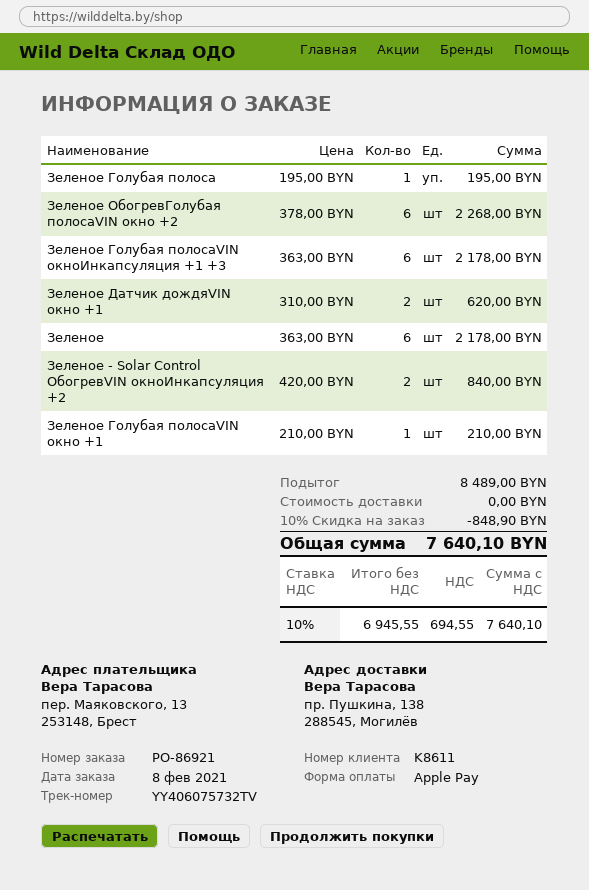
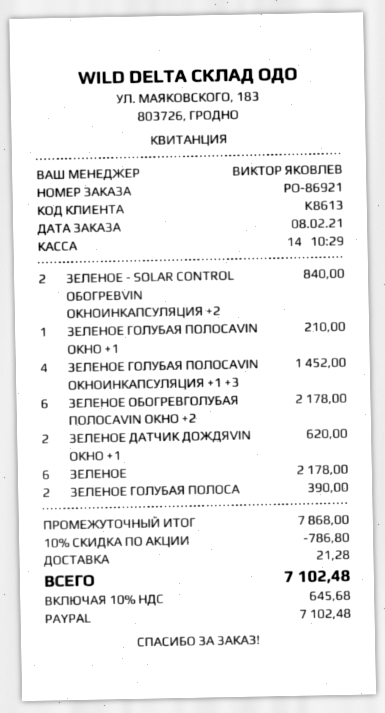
customer number: K8611 -> K8613
payment method: Apple Pay -> PayPal
Зеленое Голубая полоса: 1 for 195.00 -> 2 for 390.00
Зеленое ОбогревГолубая полосаVIN окно +2: 6 for 2268.00 -> 6 for 2178.00
Зеленое Голубая полосаVIN окноИнкапсуляция +1 +3: 6 for 2178.00 -> 4 for 1452.00
subtotal: 8489.00 -> 7868.00
discount: 10% = 848.90 -> 10% = 786.80
shipping: 0.00 -> 21.28
tax: 10% = 694.55 -> 10% = 645.68
total: 7640.10 -> 7102.48

